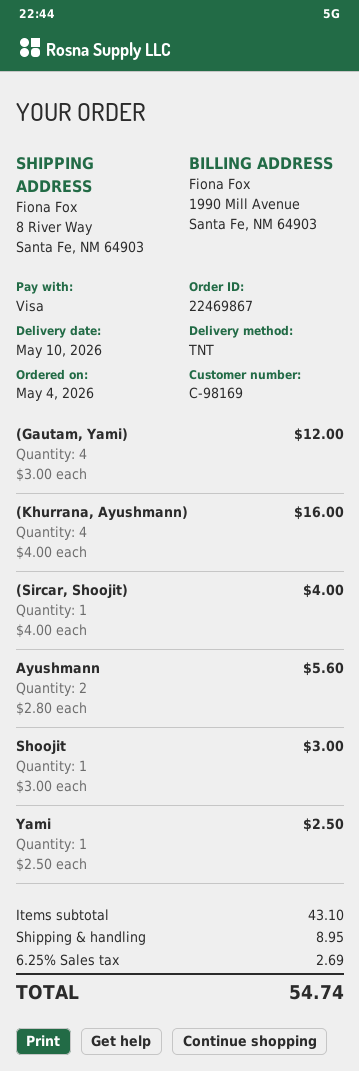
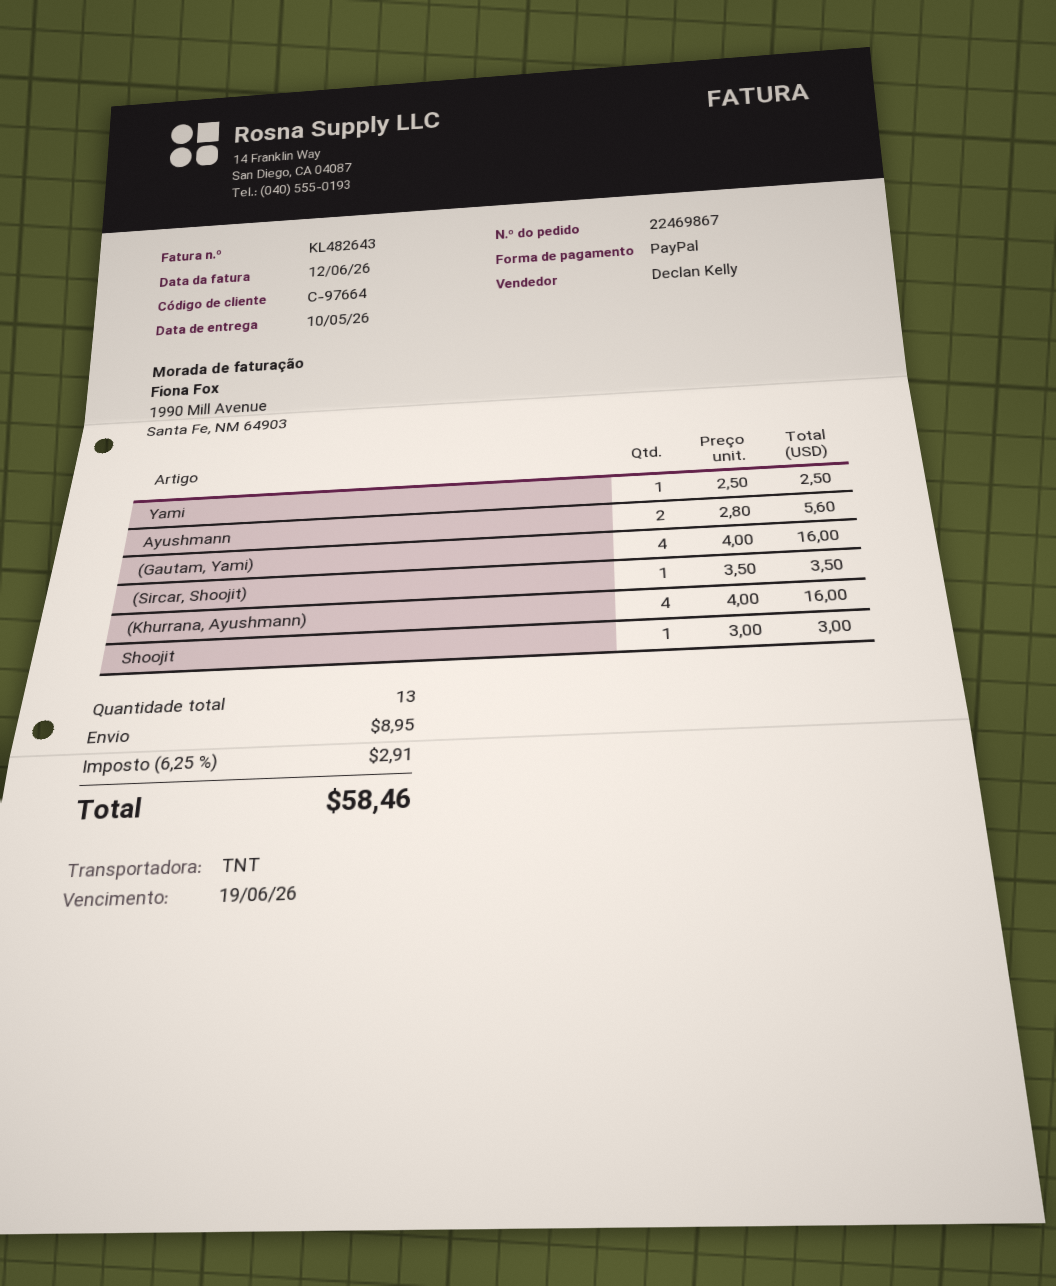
customer number: C-98169 -> C-97664
payment method: Visa -> PayPal
(Gautam, Yami): 4 x 3.00 = 12.00 -> 4 x 4.00 = 16.00
(Sircar, Shoojit): 1 x 4.00 = 4.00 -> 1 x 3.50 = 3.50
tax: 6.25% = 2.69 -> 6.25% = 2.91
total: 54.74 -> 58.46

